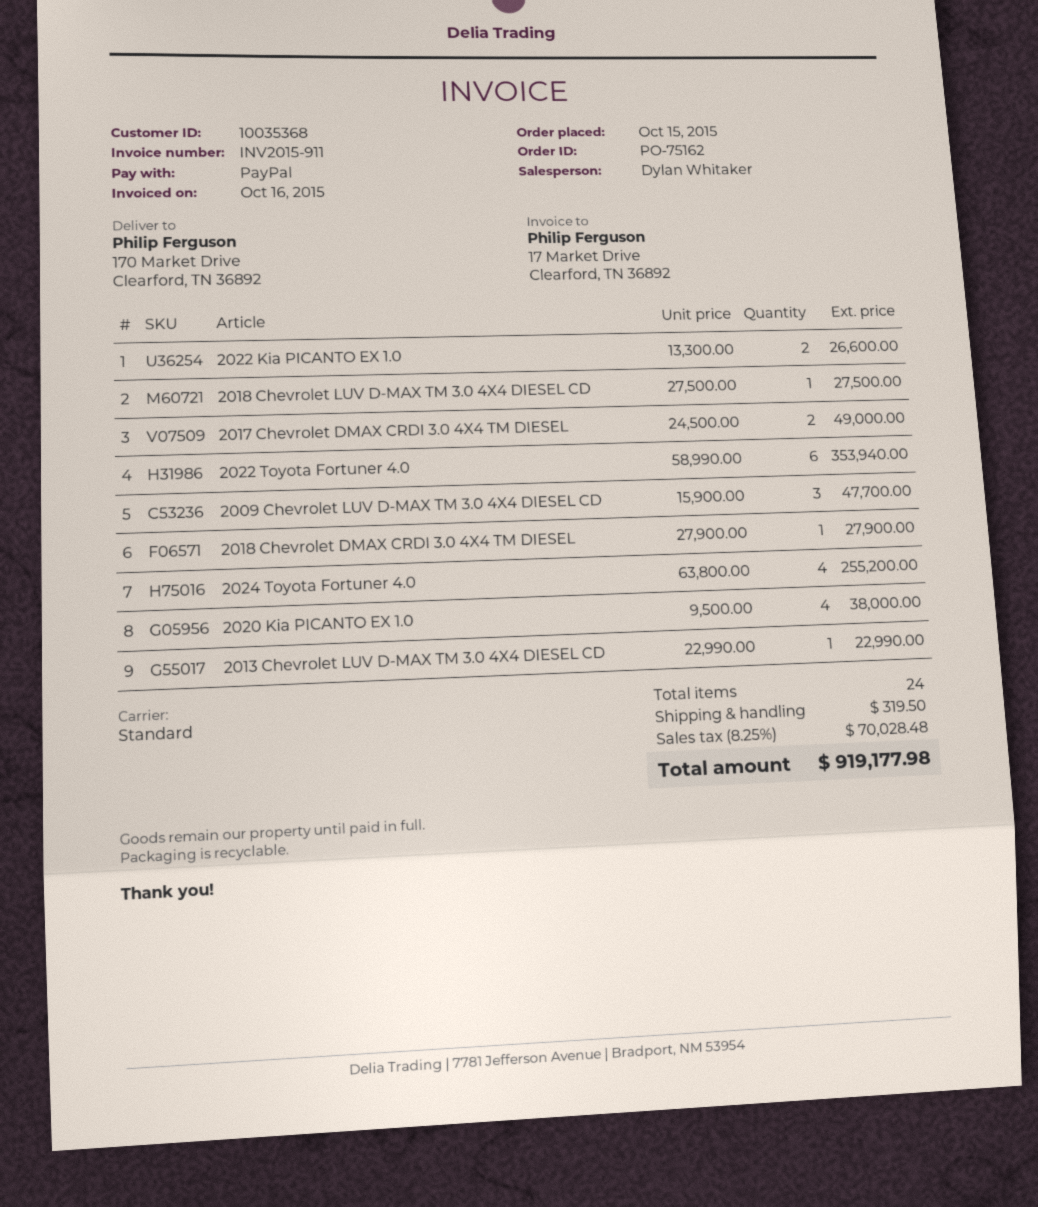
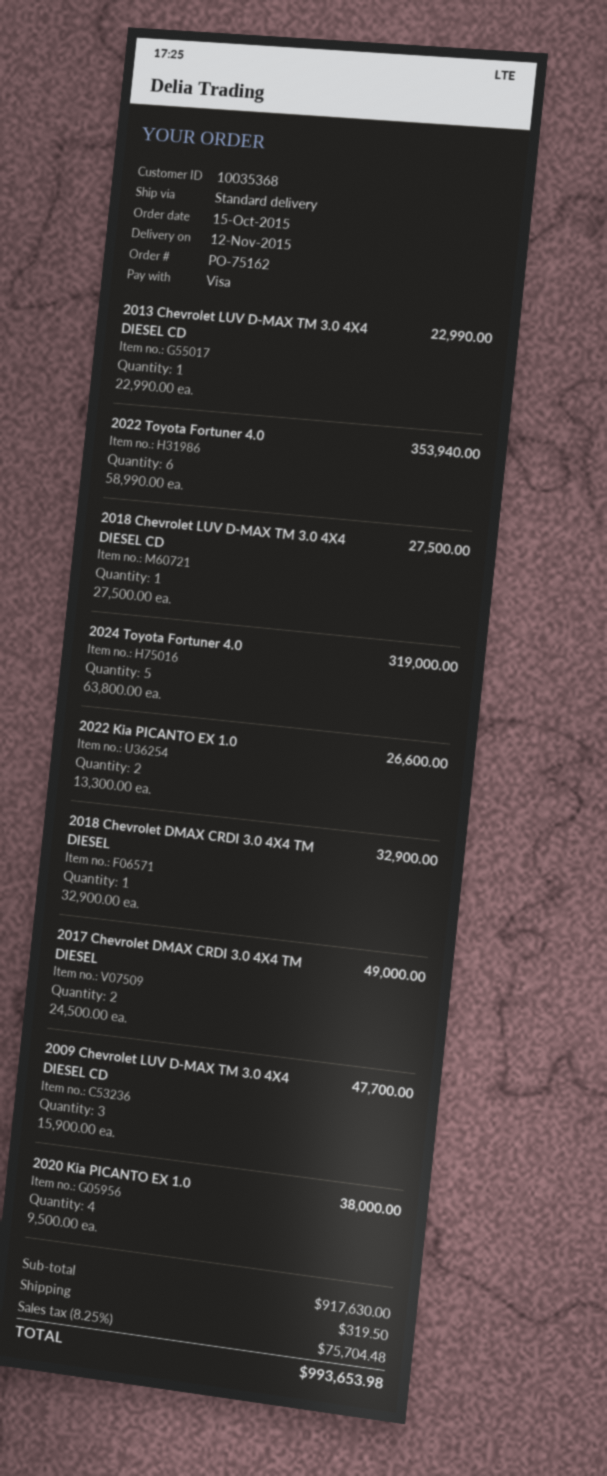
payment method: PayPal -> Visa
2018 Chevrolet DMAX CRDI 3.0 4X4 TM DIESEL: 1 x 27900.00 = 27900.00 -> 1 x 32900.00 = 32900.00
2024 Toyota Fortuner 4.0: 4 x 63800.00 = 255200.00 -> 5 x 63800.00 = 319000.00
tax: 8.25% = 70028.48 -> 8.25% = 75704.48
total: 919177.98 -> 993653.98

